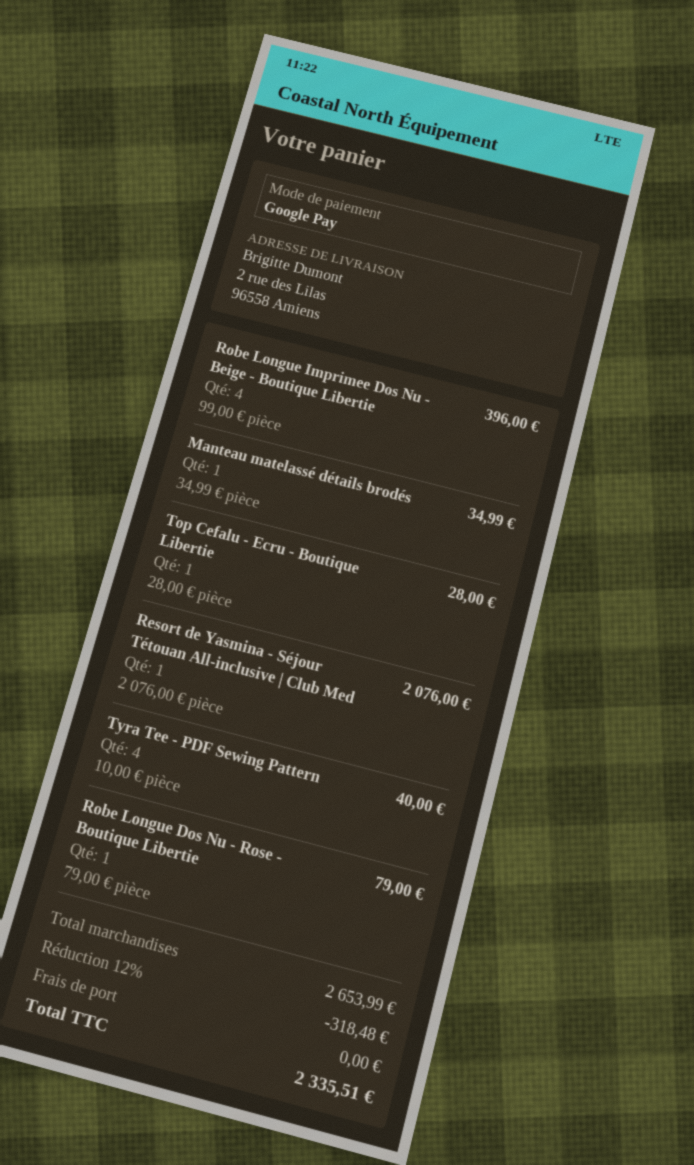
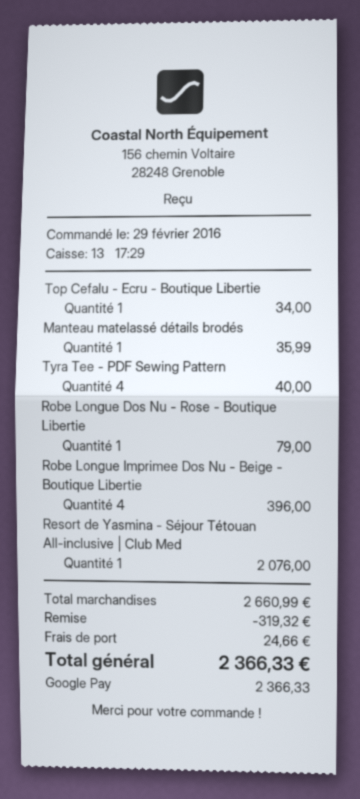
Manteau matelassé détails brodés: 1 for 34.99 -> 1 for 35.99
Top Cefalu - Ecru - Boutique Libertie: 1 for 28.00 -> 1 for 34.00
subtotal: 2653.99 -> 2660.99
discount: 318.48 -> 319.32
shipping: 0.00 -> 24.66
total: 2335.51 -> 2366.33

